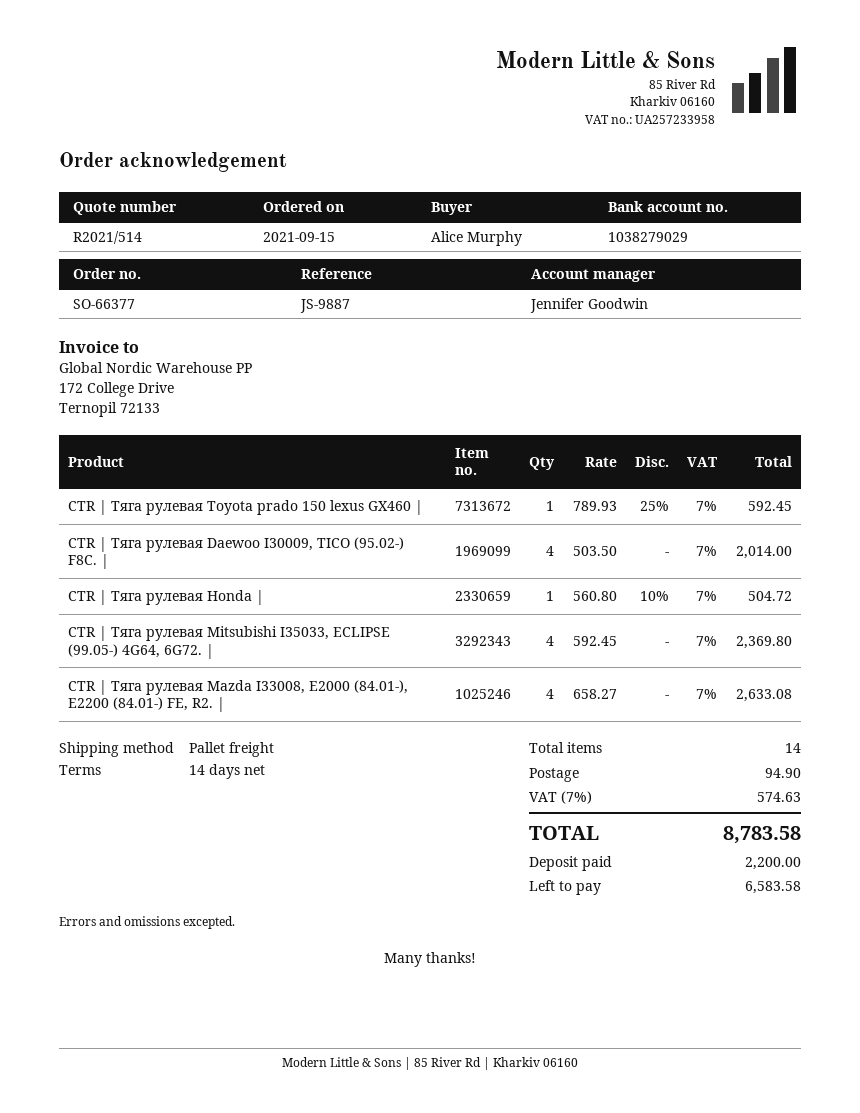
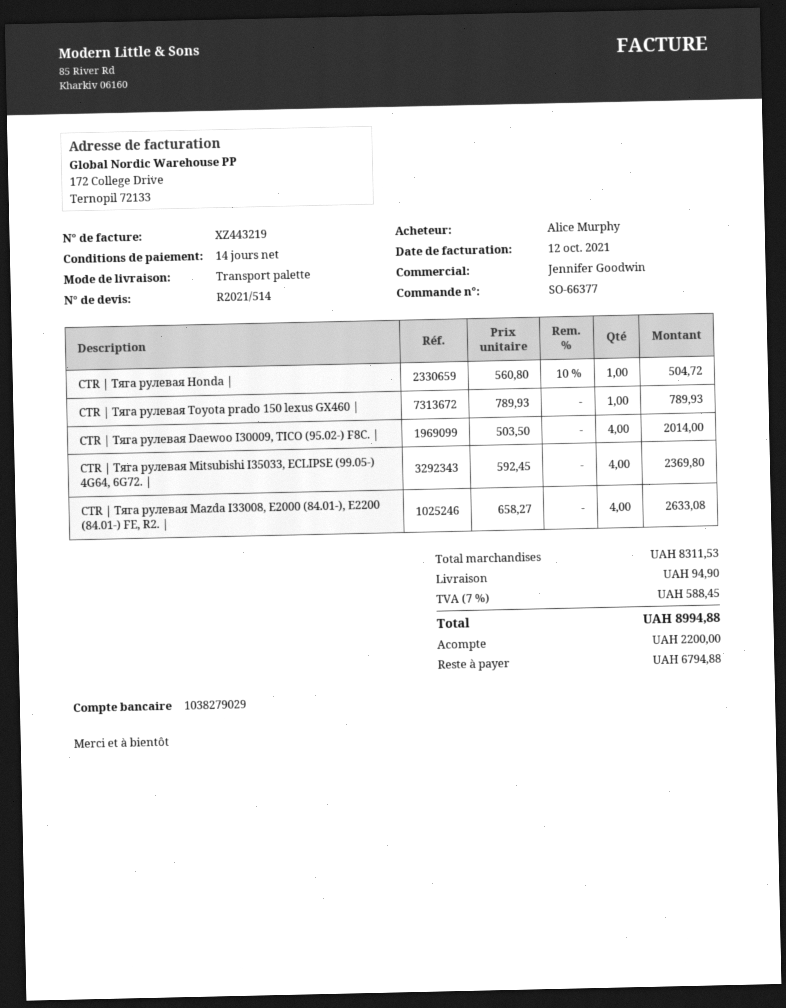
CTR | Тяга рулевая Toyota prado 150 lexus GX460 |: 1 x 789.93 - 25% = 592.45 -> 1 x 789.93 = 789.93
tax: 7% = 574.63 -> 7% = 588.45
total: 8783.58 -> 8994.88
balance: 6583.58 -> 6794.88

